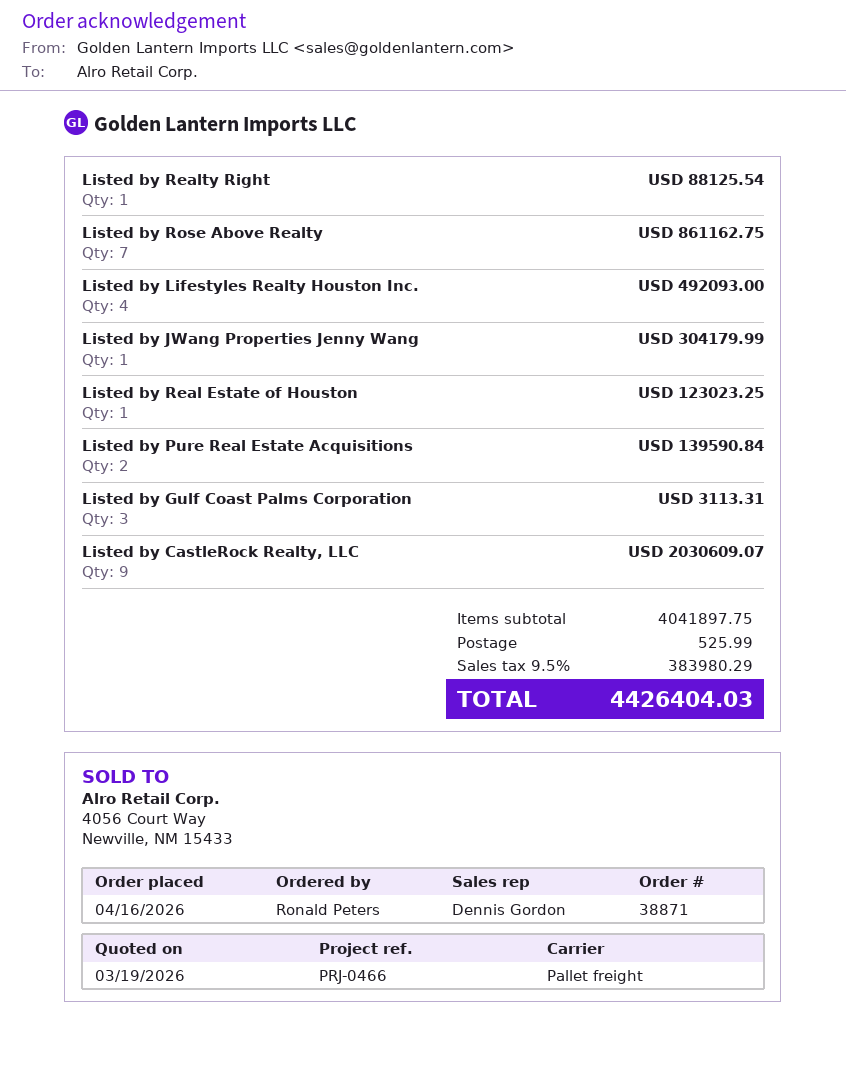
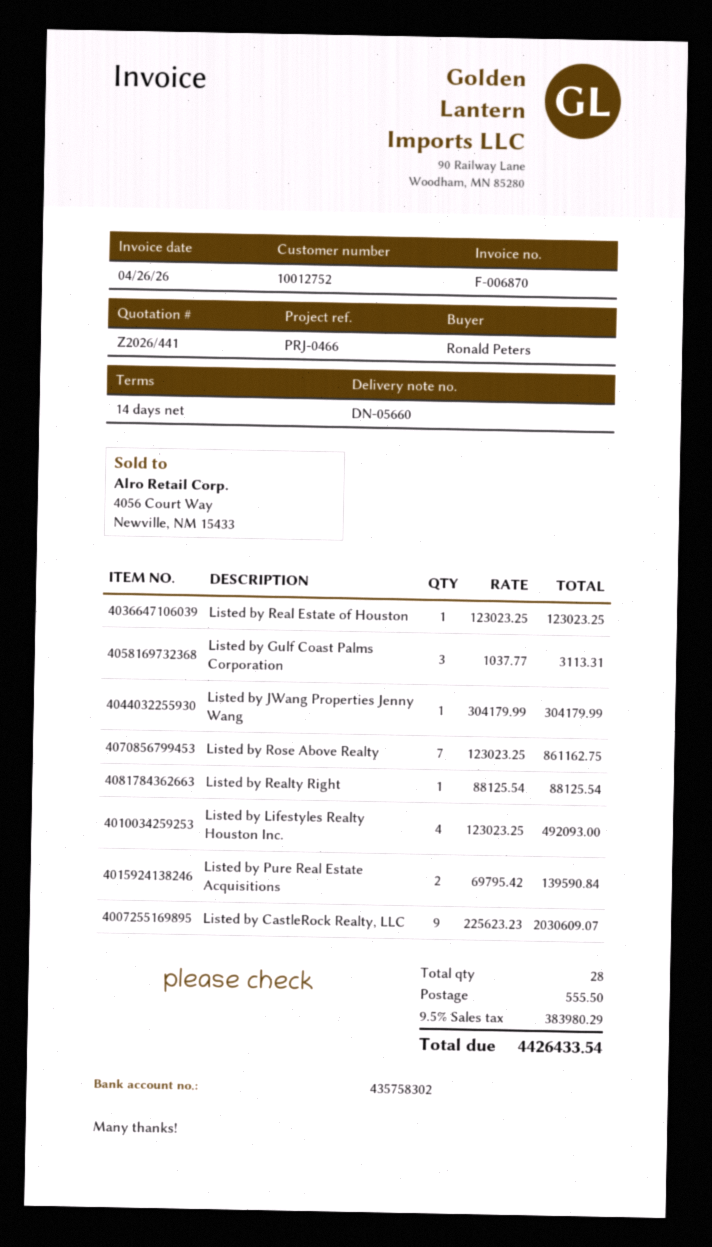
shipping: 525.99 -> 555.50
total: 4426404.03 -> 4426433.54

